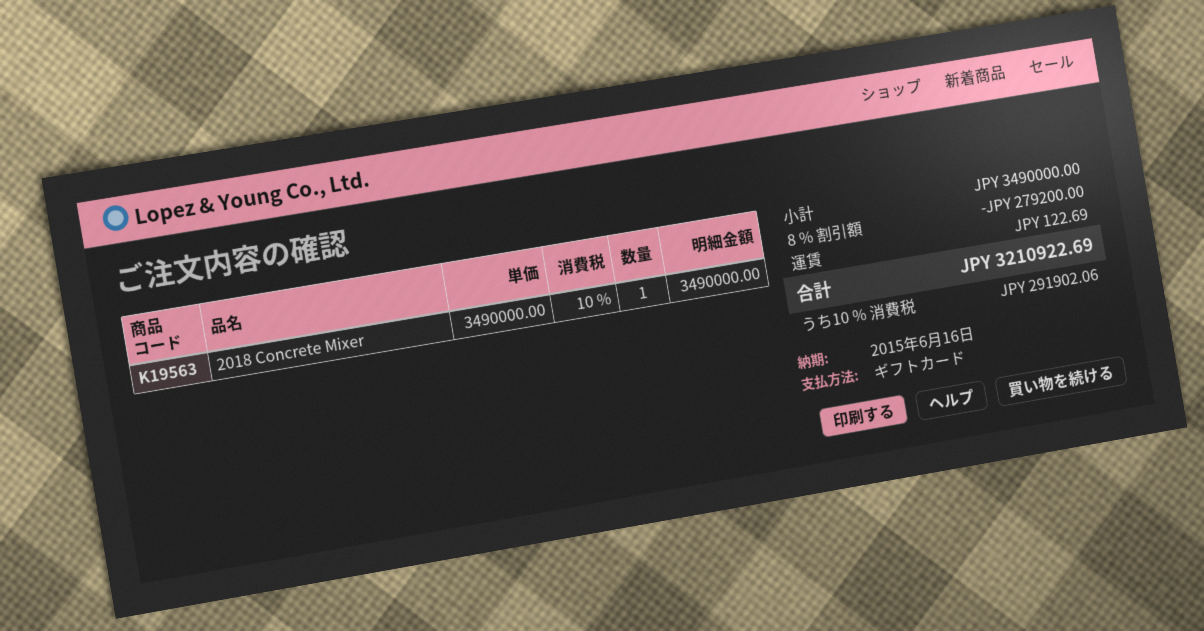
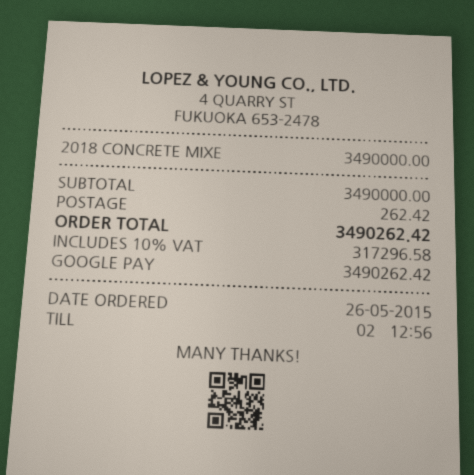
payment method: gift card -> Google Pay
discount: 8% = 279200.00 -> none
shipping: 122.69 -> 262.42
tax: 10% = 291902.06 -> 10% = 317296.58
total: 3210922.69 -> 3490262.42

